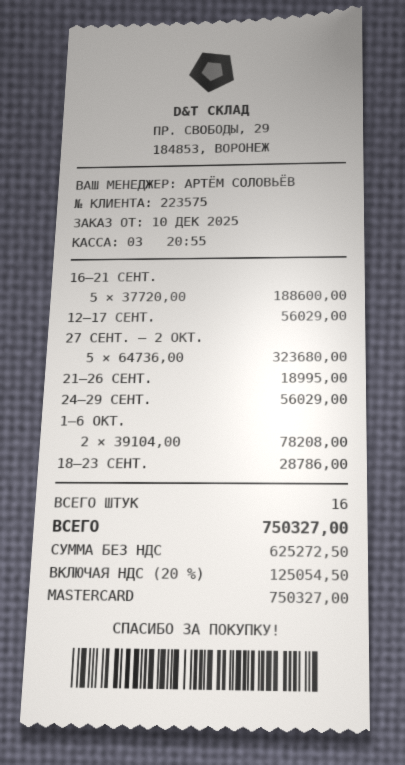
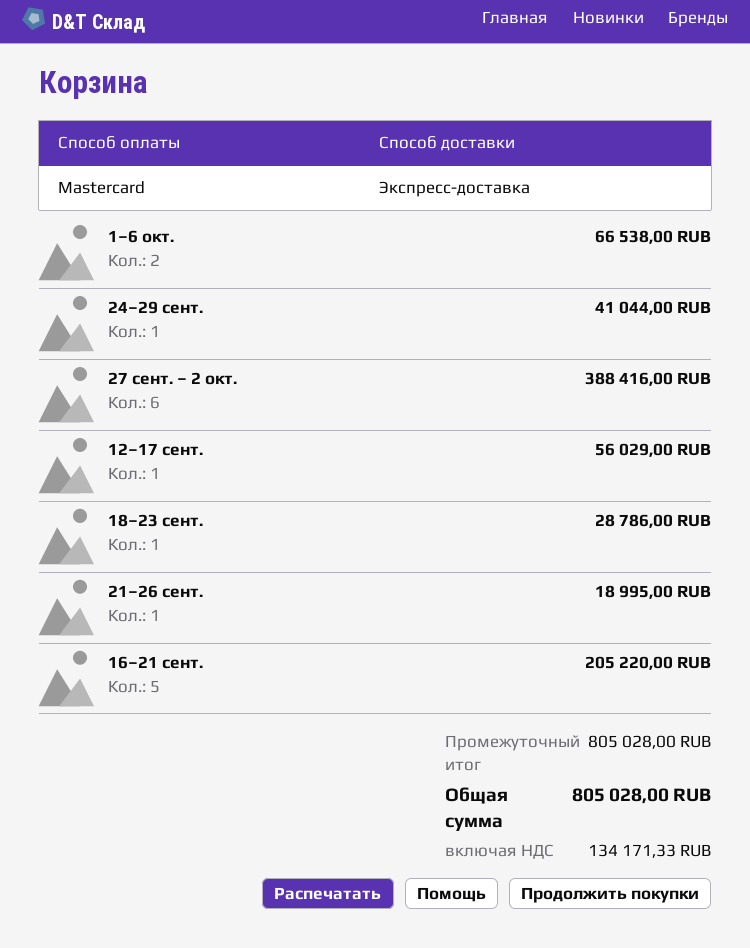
16–21 СЕНТ.: 5 for 188600.00 -> 5 for 205220.00
27 СЕНТ. – 2 ОКТ.: 5 for 323680.00 -> 6 for 388416.00
24–29 СЕНТ.: 1 for 56029.00 -> 1 for 41044.00
1–6 ОКТ.: 2 for 78208.00 -> 2 for 66538.00
tax: 125054.50 -> 134171.33
total: 750327.00 -> 805028.00

